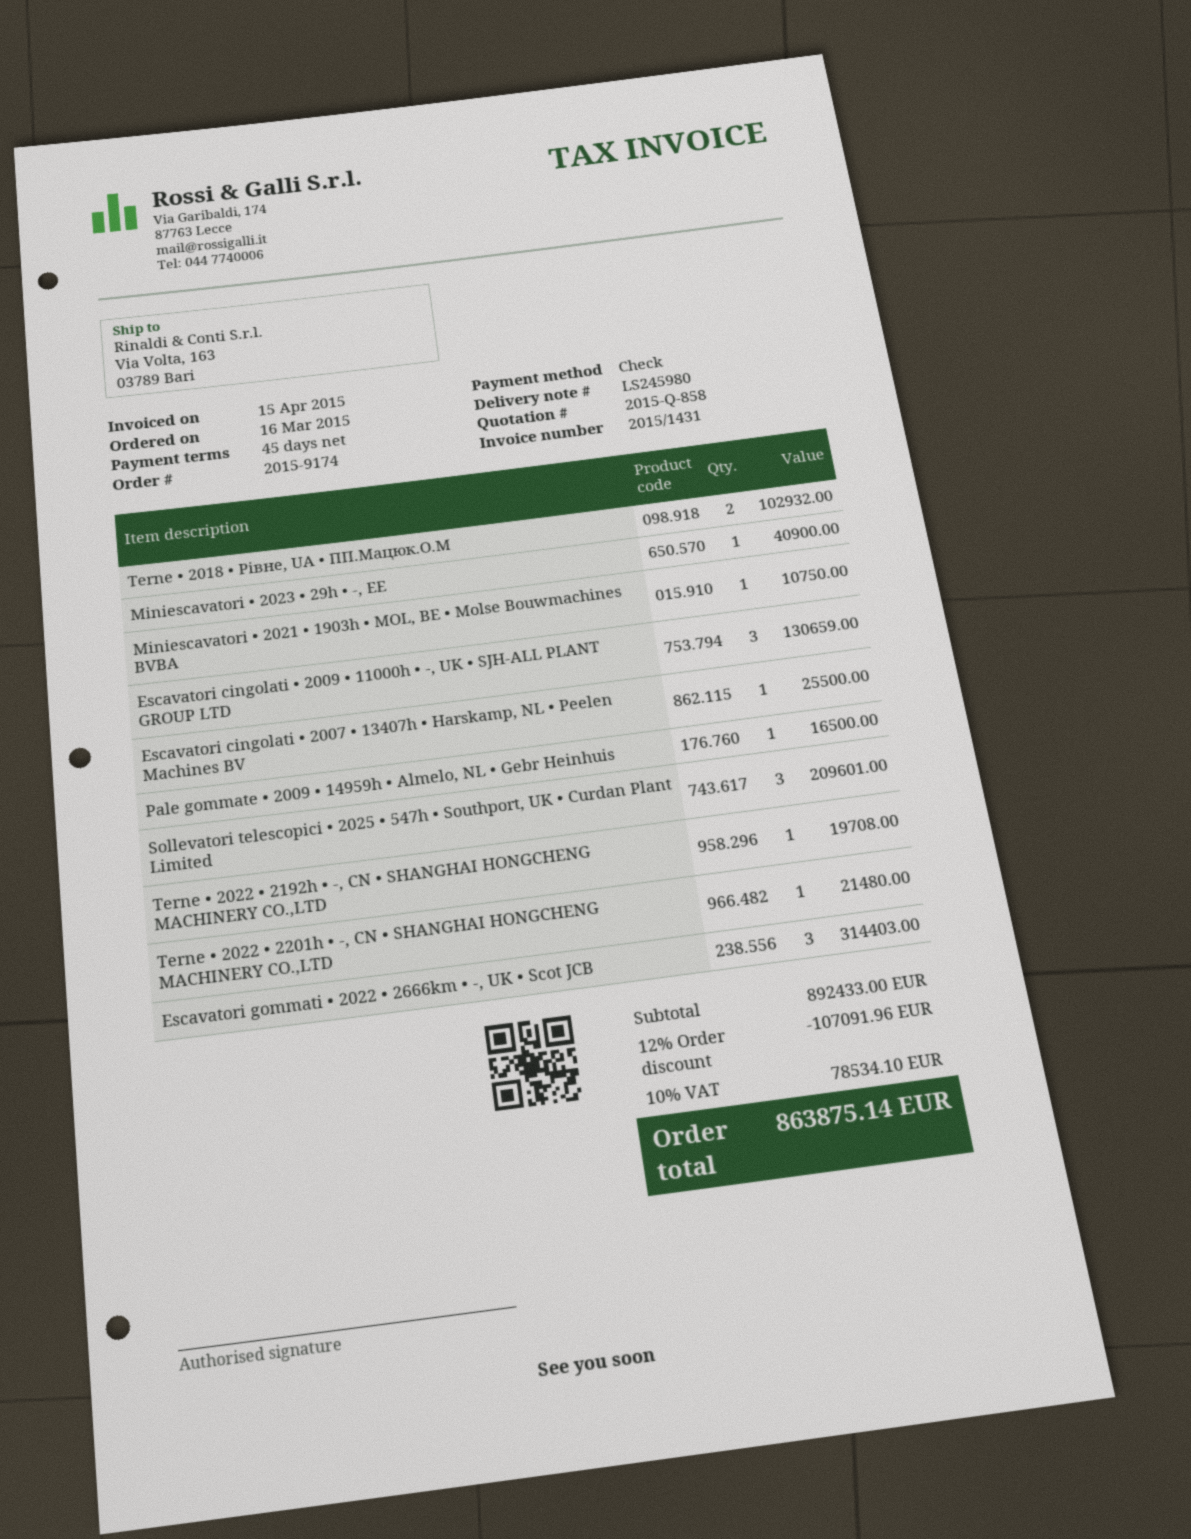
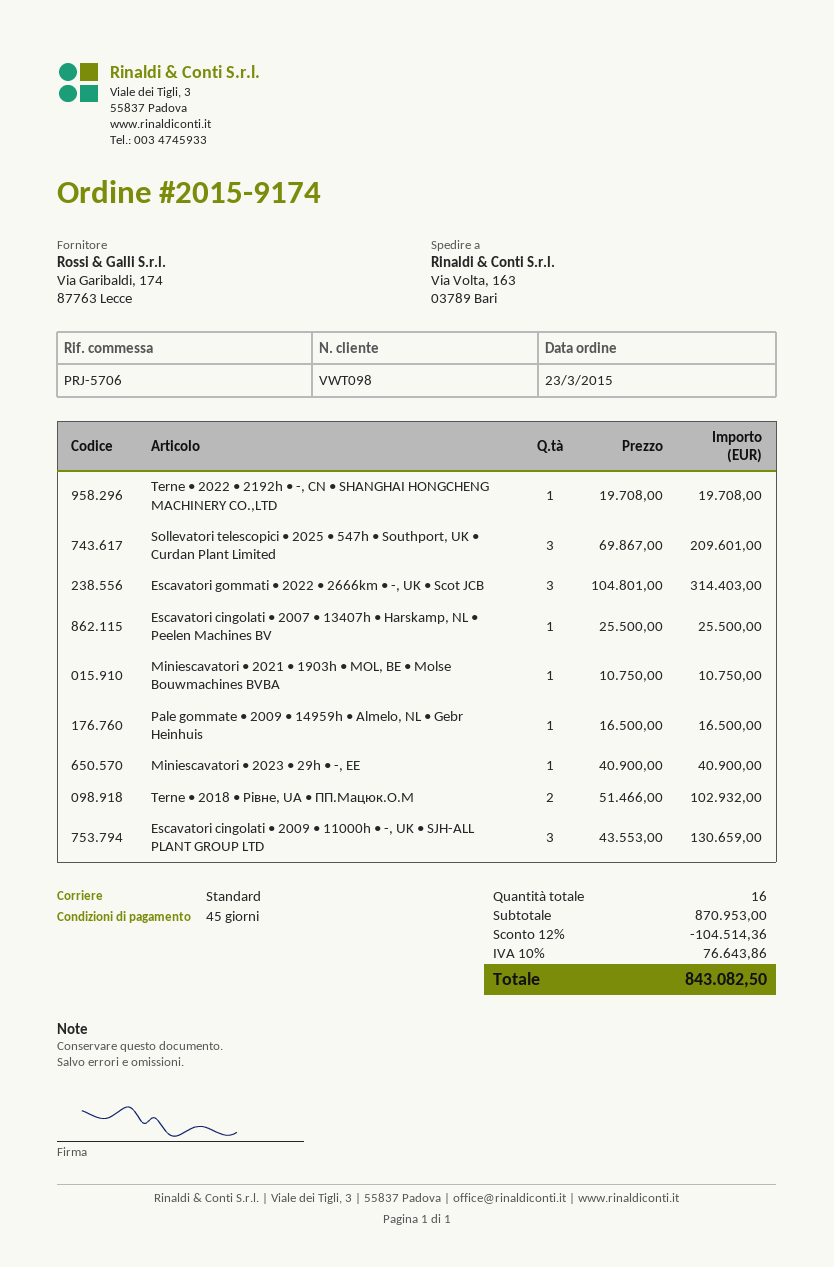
order date: 2015-03-16 -> 2015-03-23
Terne • 2022 • 2201h • -, CN • SHANGHAI HONGCHENG MACHINERY CO.,LTD: 1 for 21480.00 -> none
subtotal: 892433.00 -> 870953.00
discount: 12% = 107091.96 -> 12% = 104514.36
tax: 10% = 78534.10 -> 10% = 76643.86
total: 863875.14 -> 843082.50

